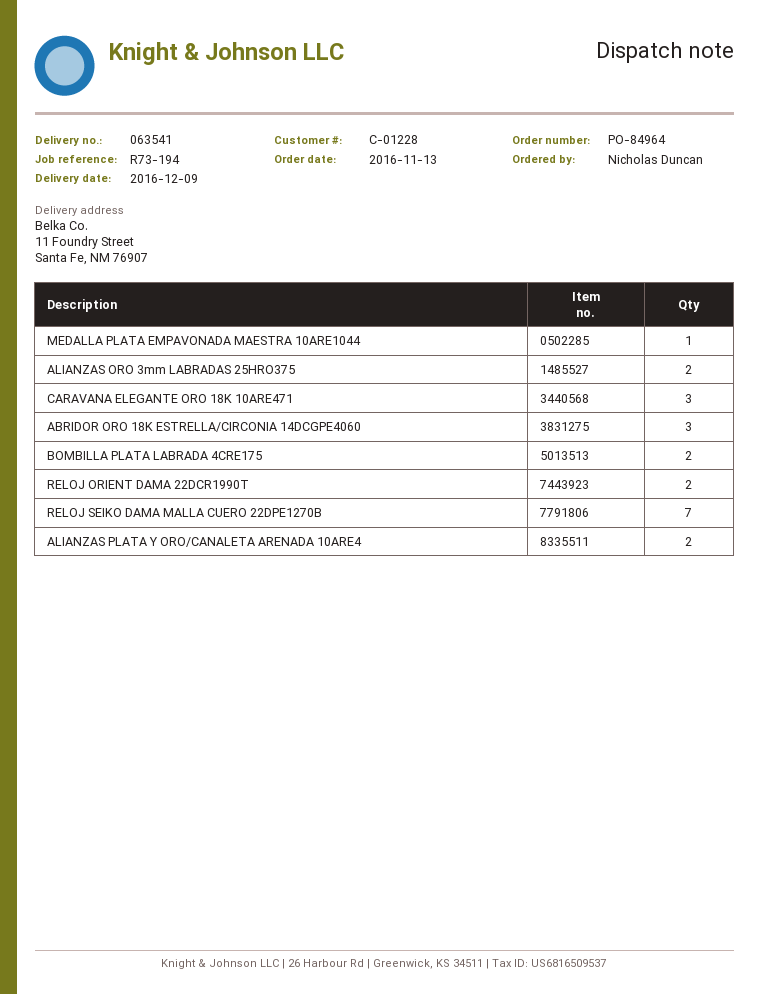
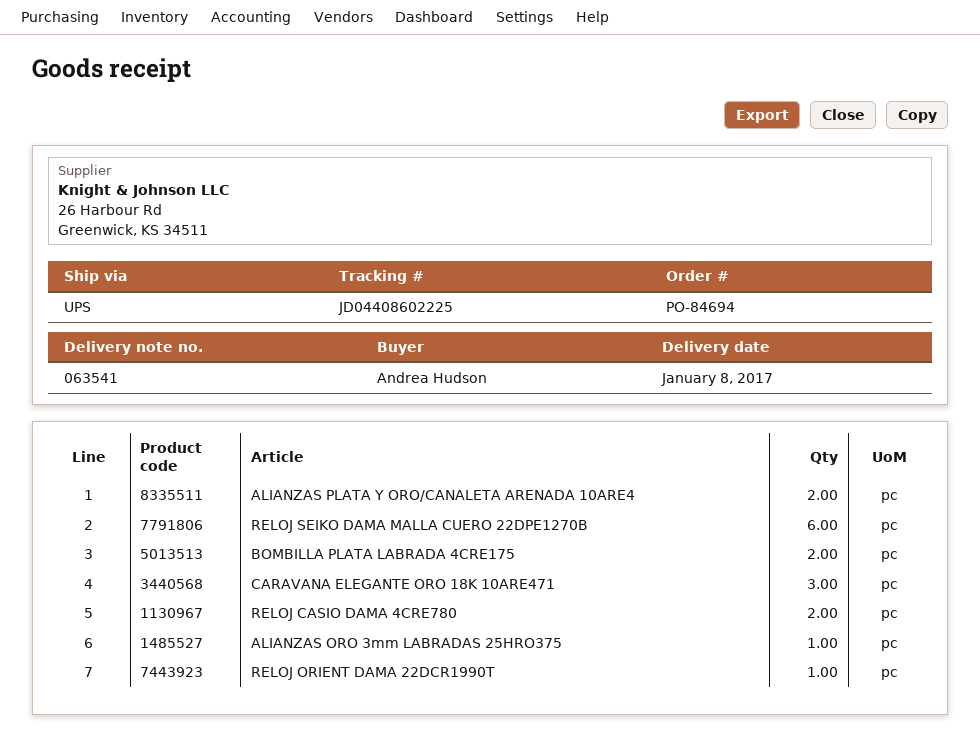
order number: PO-84964 -> PO-84694
delivery date: 2016-12-09 -> 2017-01-08
ordered by: Nicholas Duncan -> Andrea Hudson
MEDALLA PLATA EMPAVONADA MAESTRA 10ARE1044: 1 -> none
ALIANZAS ORO 3mm LABRADAS 25HRO375: 2 -> 1
ABRIDOR ORO 18K ESTRELLA/CIRCONIA 14DCGPE4060: 3 -> none
RELOJ ORIENT DAMA 22DCR1990T: 2 -> 1
RELOJ SEIKO DAMA MALLA CUERO 22DPE1270B: 7 -> 6
RELOJ CASIO DAMA 4CRE780: none -> 2

